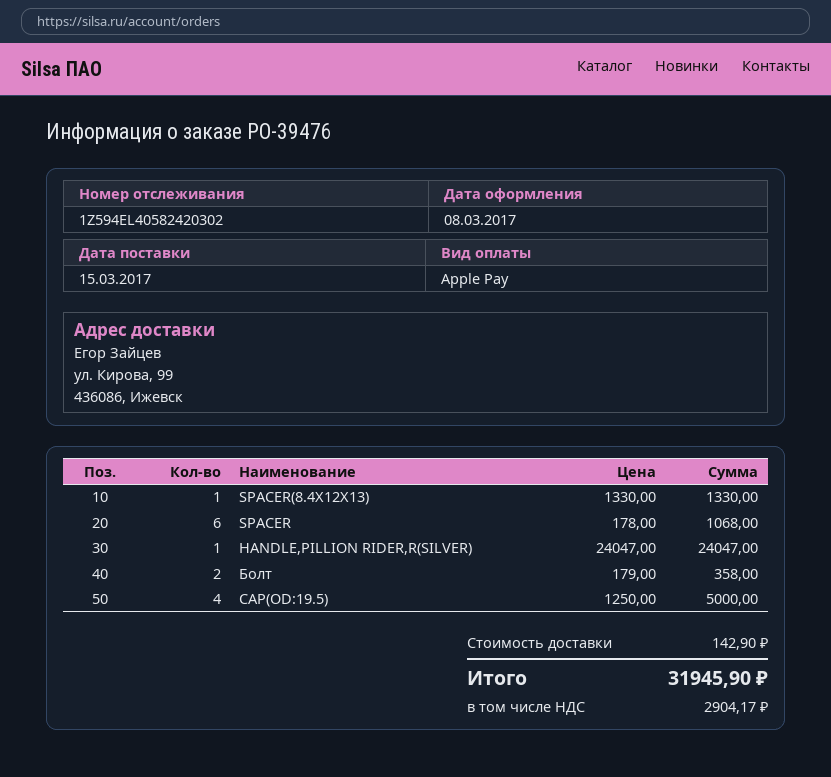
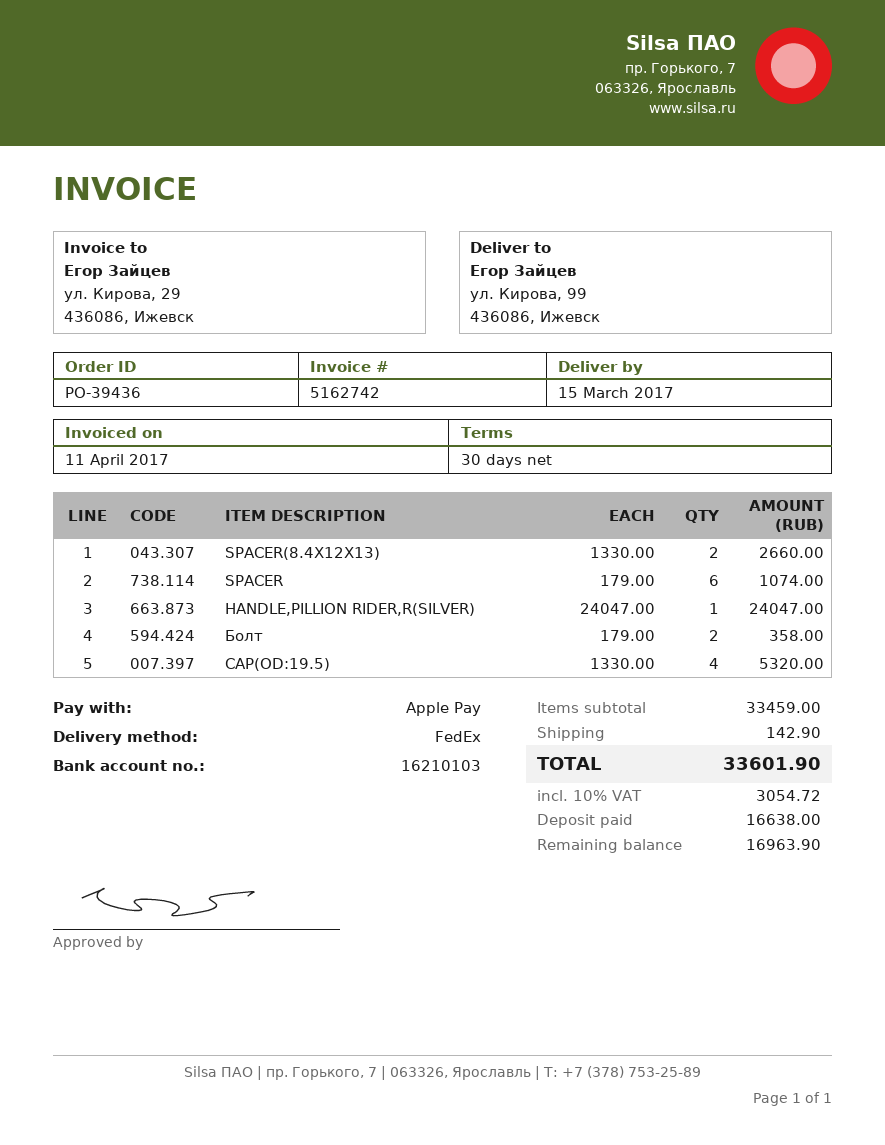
order number: PO-39476 -> PO-39436
SPACER(8.4X12X13): 1 x 1330.00 = 1330.00 -> 2 x 1330.00 = 2660.00
SPACER: 6 x 178.00 = 1068.00 -> 6 x 179.00 = 1074.00
CAP(OD:19.5): 4 x 1250.00 = 5000.00 -> 4 x 1330.00 = 5320.00
tax: 2904.17 -> 3054.72
total: 31945.90 -> 33601.90

